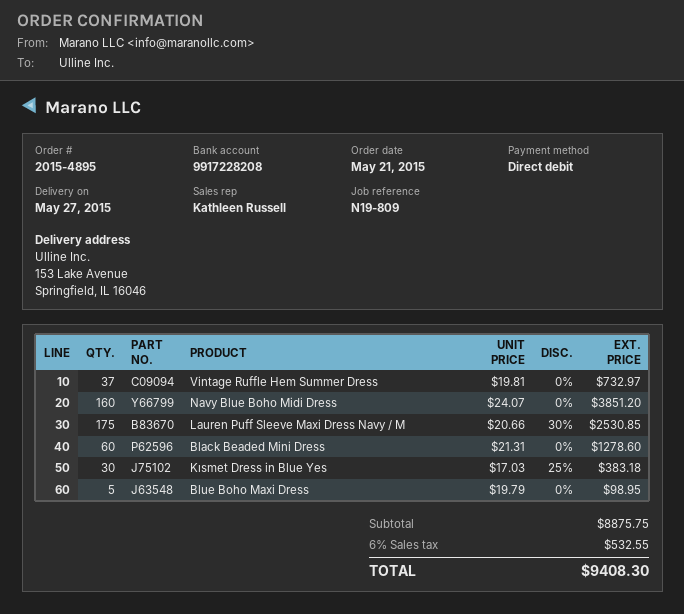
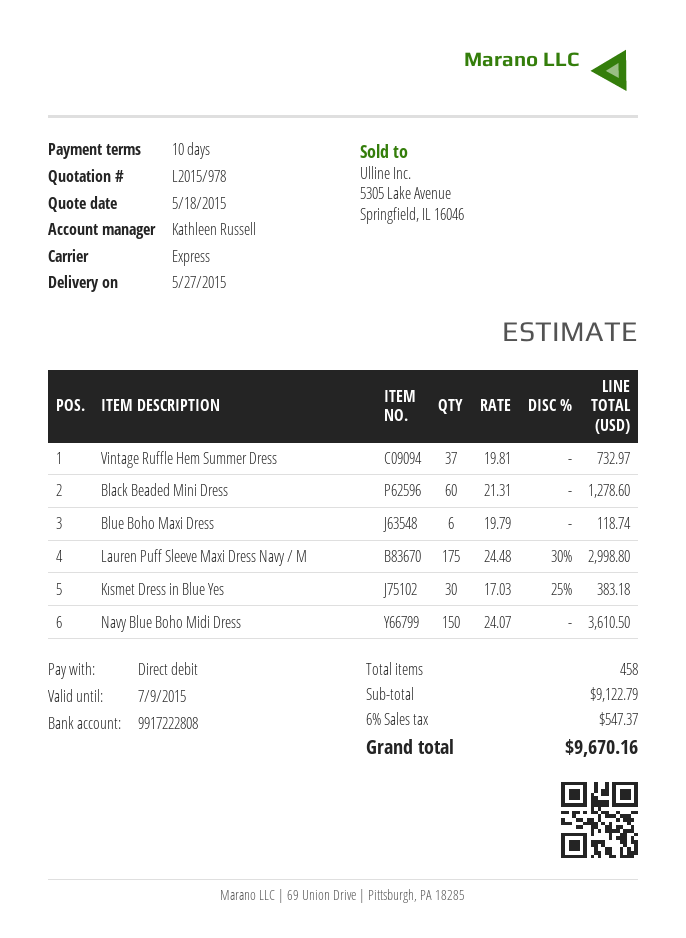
bank account: 9917228208 -> 9917222808
Navy Blue Boho Midi Dress: 160 x 24.07 = 3851.20 -> 150 x 24.07 = 3610.50
Lauren Puff Sleeve Maxi Dress Navy / M: 175 x 20.66 - 30% = 2530.85 -> 175 x 24.48 - 30% = 2998.80
Blue Boho Maxi Dress: 5 x 19.79 = 98.95 -> 6 x 19.79 = 118.74
subtotal: 8875.75 -> 9122.79
tax: 6% = 532.55 -> 6% = 547.37
total: 9408.30 -> 9670.16

